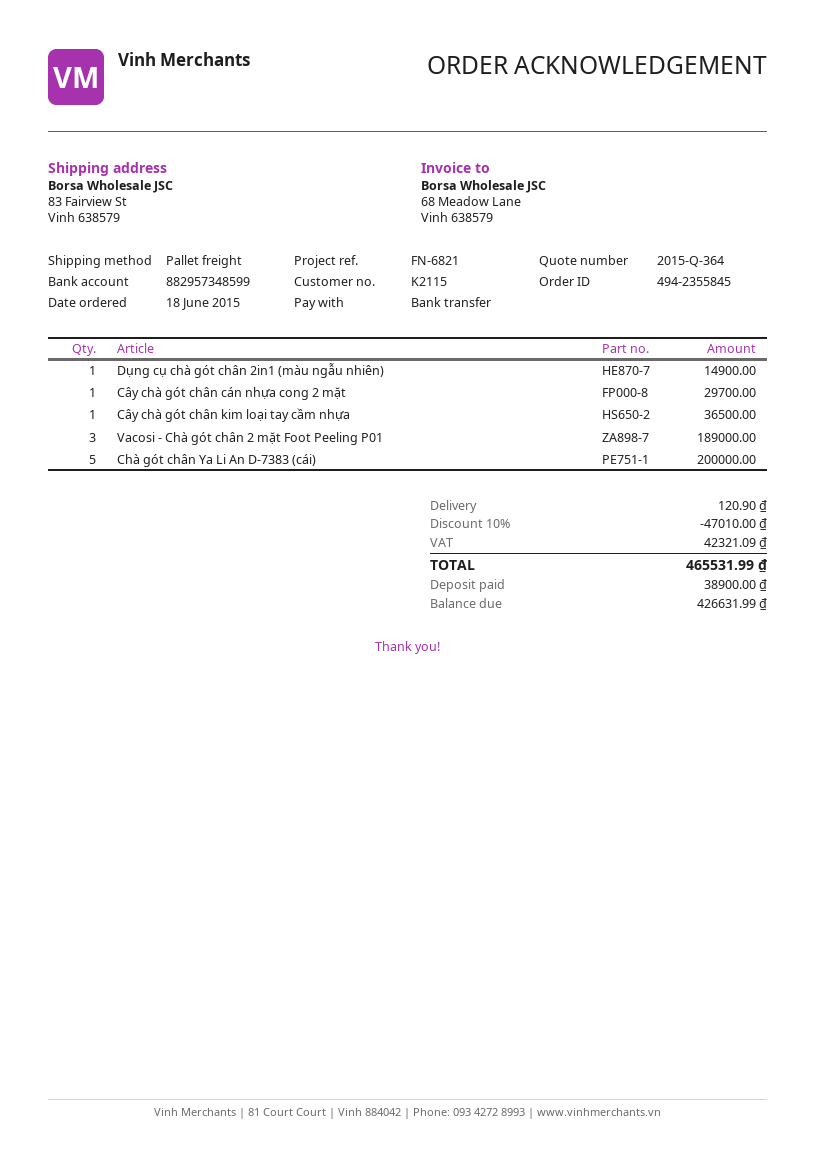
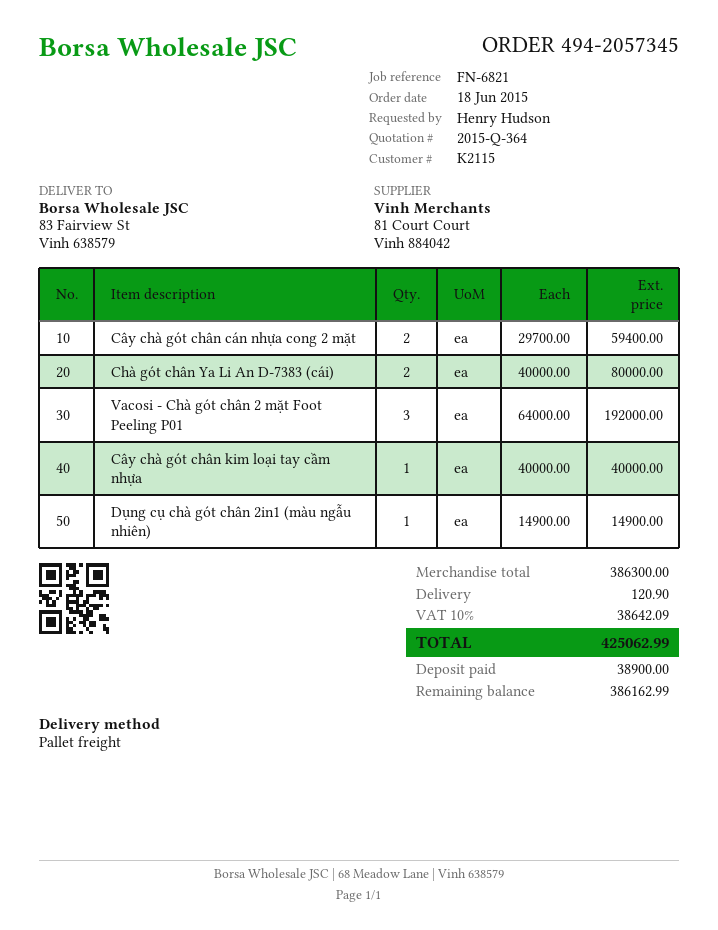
order number: 494-2355845 -> 494-2057345
Cây chà gót chân cán nhựa cong 2 mặt: 1 for 29700.00 -> 2 for 59400.00
Cây chà gót chân kim loại tay cầm nhựa: 1 for 36500.00 -> 1 for 40000.00
Vacosi - Chà gót chân 2 mặt Foot Peeling P01: 3 for 189000.00 -> 3 for 192000.00
Chà gót chân Ya Li An D-7383 (cái): 5 for 200000.00 -> 2 for 80000.00
discount: 10% = 47010.00 -> none
tax: 42321.09 -> 38642.09
total: 465531.99 -> 425062.99
balance: 426631.99 -> 386162.99

